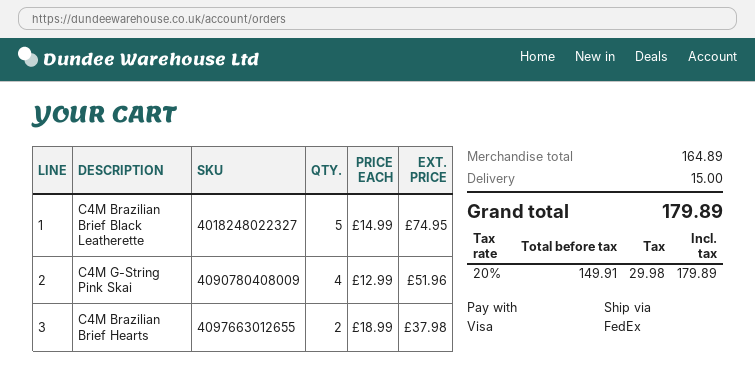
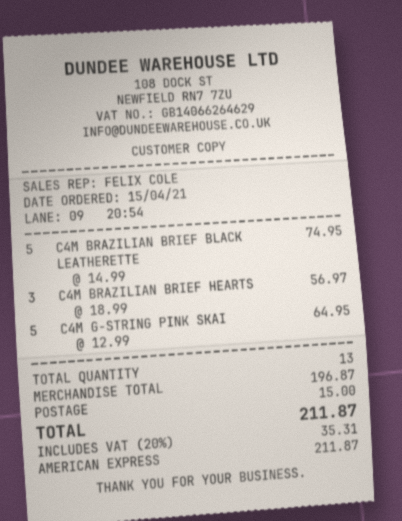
payment method: Visa -> American Express
C4M G-String Pink Skai: 4 x 12.99 = 51.96 -> 5 x 12.99 = 64.95
C4M Brazilian Brief Hearts: 2 x 18.99 = 37.98 -> 3 x 18.99 = 56.97
subtotal: 164.89 -> 196.87
tax: 20% = 29.98 -> 20% = 35.31
total: 179.89 -> 211.87

